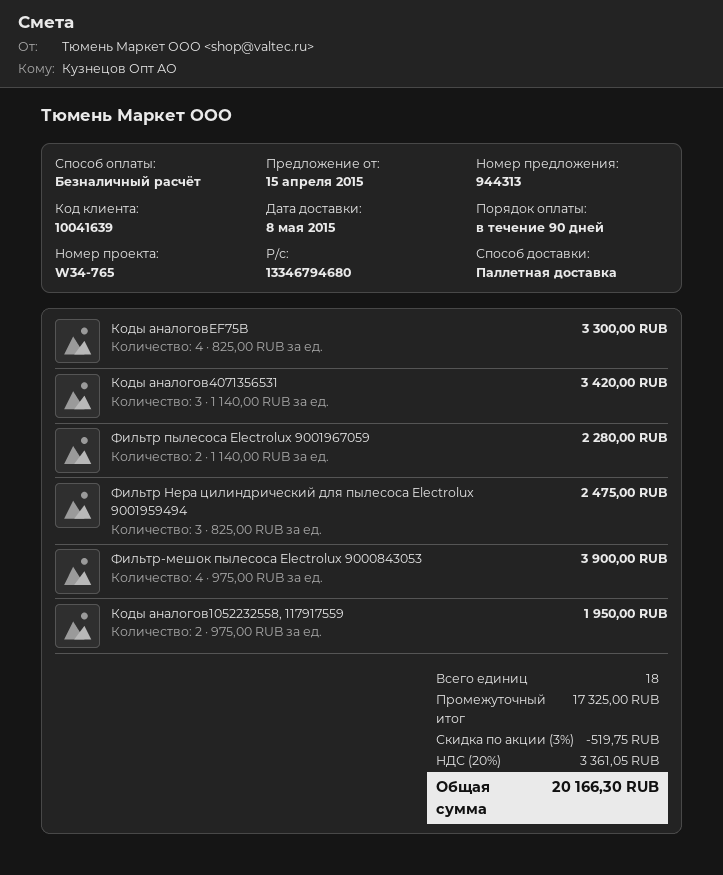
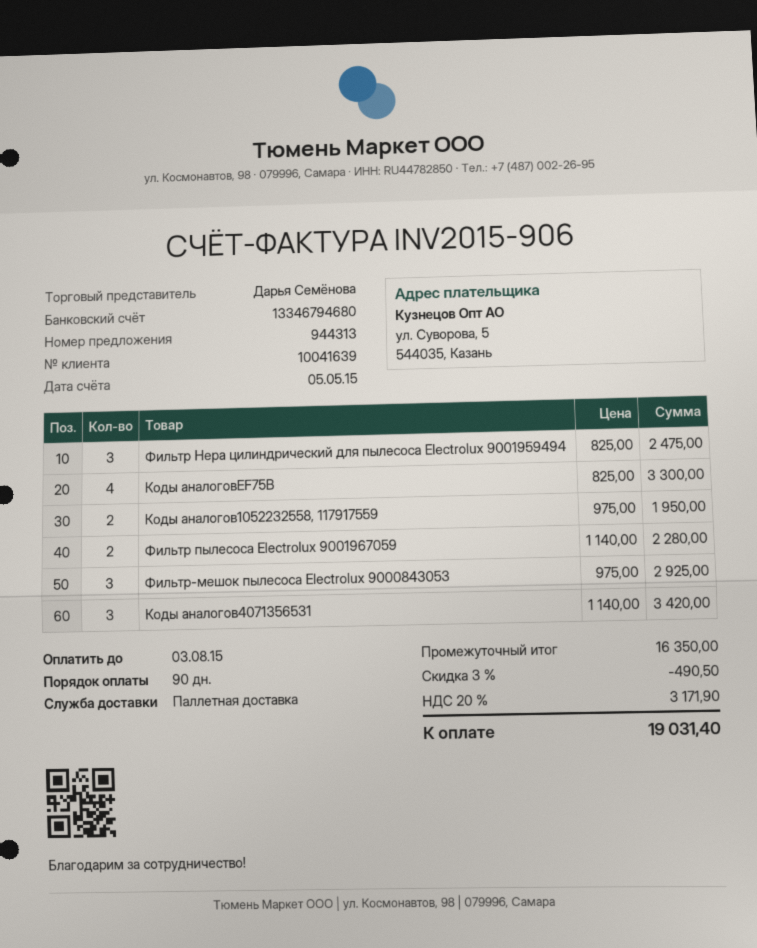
Фильтр-мешок пылесоса Electrolux 9000843053: 4 x 975.00 = 3900.00 -> 3 x 975.00 = 2925.00
subtotal: 17325.00 -> 16350.00
discount: 3% = 519.75 -> 3% = 490.50
tax: 20% = 3361.05 -> 20% = 3171.90
total: 20166.30 -> 19031.40

